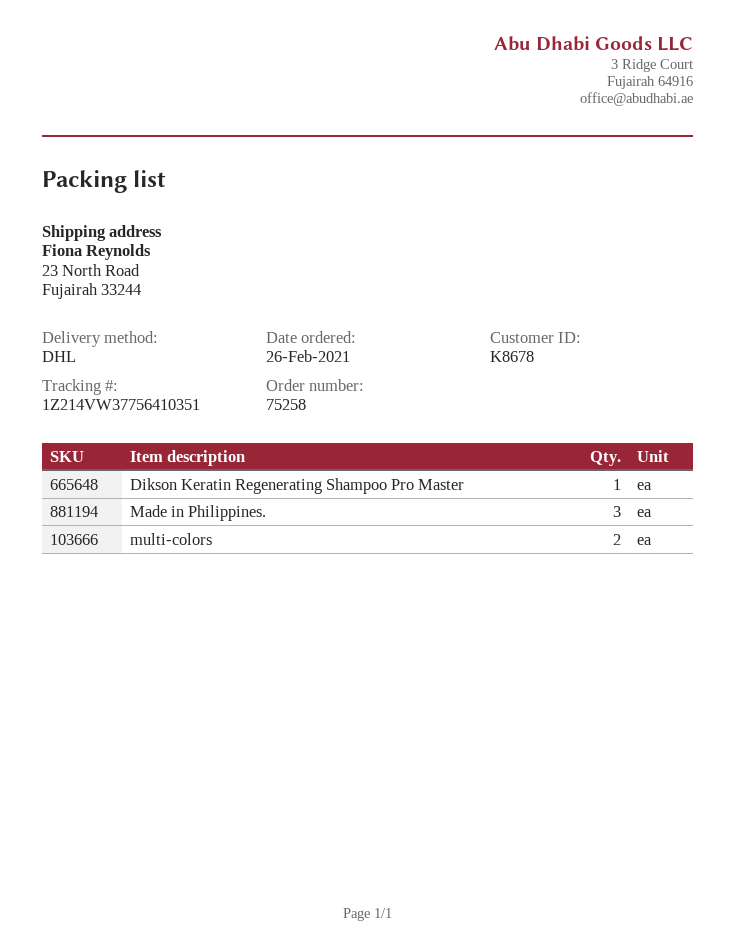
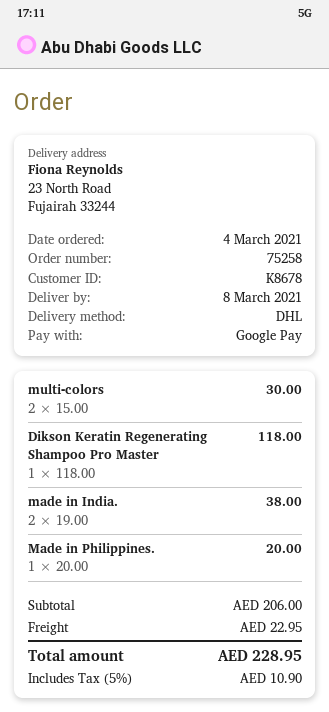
order date: 2021-02-26 -> 2021-03-04
Made in Philippines.: 3 -> 1
made in India.: none -> 2

